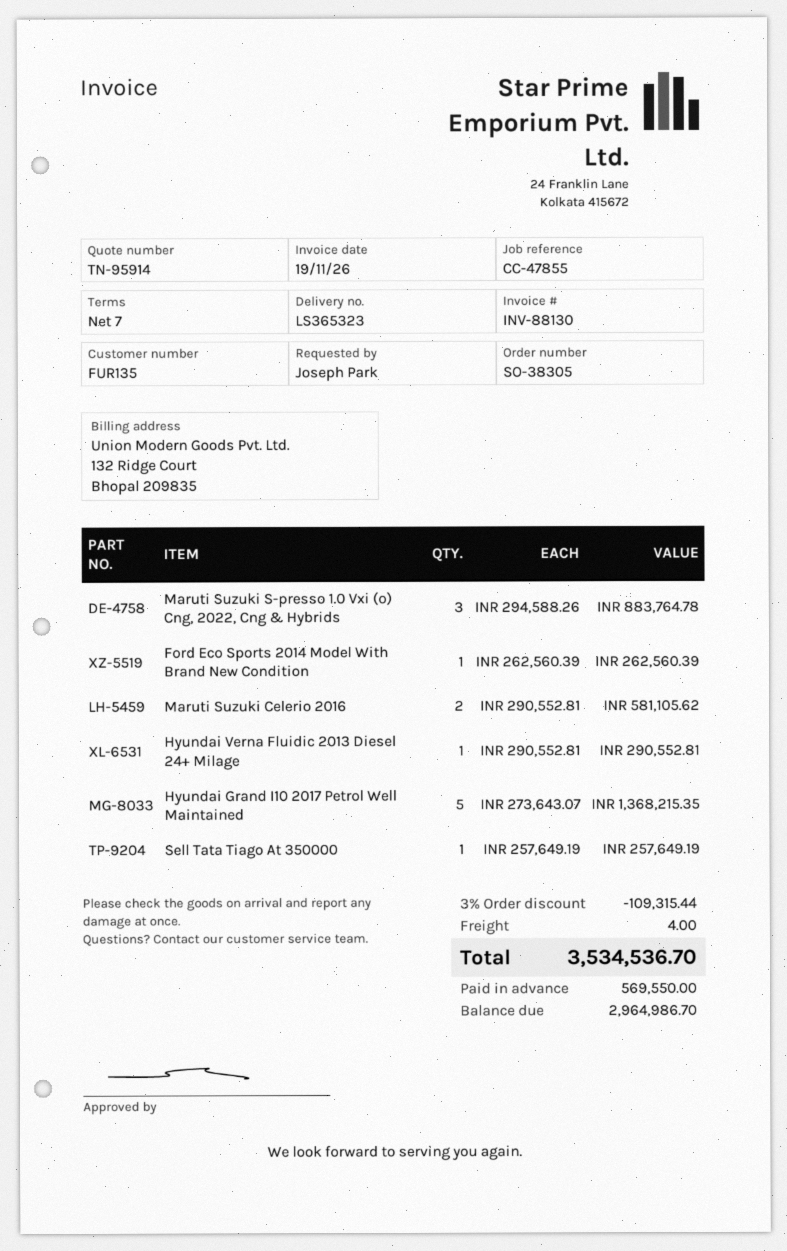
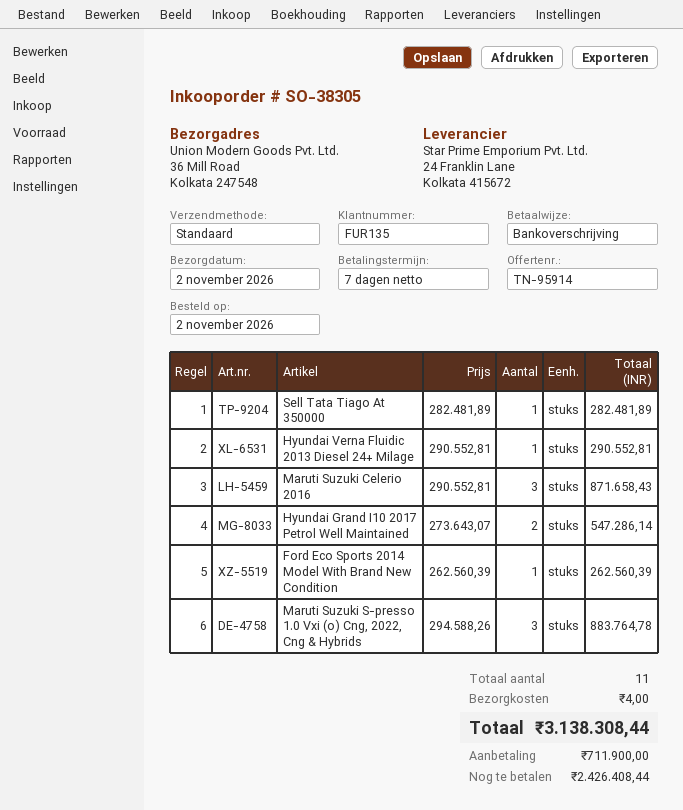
Maruti Suzuki Celerio 2016: 2 x 290552.81 = 581105.62 -> 3 x 290552.81 = 871658.43
Hyundai Grand I10 2017 Petrol Well Maintained: 5 x 273643.07 = 1368215.35 -> 2 x 273643.07 = 547286.14
Sell Tata Tiago At 350000: 1 x 257649.19 = 257649.19 -> 1 x 282481.89 = 282481.89
discount: 3% = 109315.44 -> none
total: 3534536.70 -> 3138308.44
deposit: 569550.00 -> 711900.00
balance: 2964986.70 -> 2426408.44

